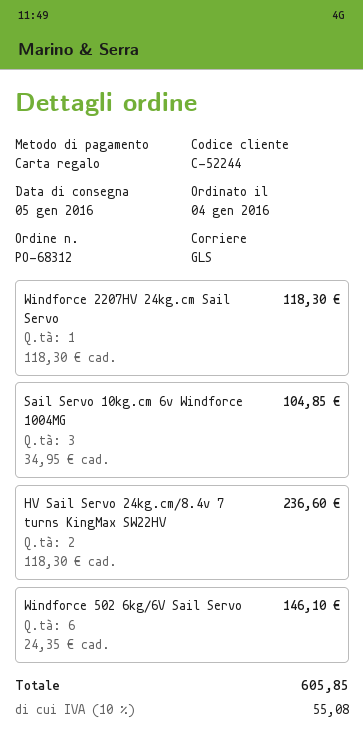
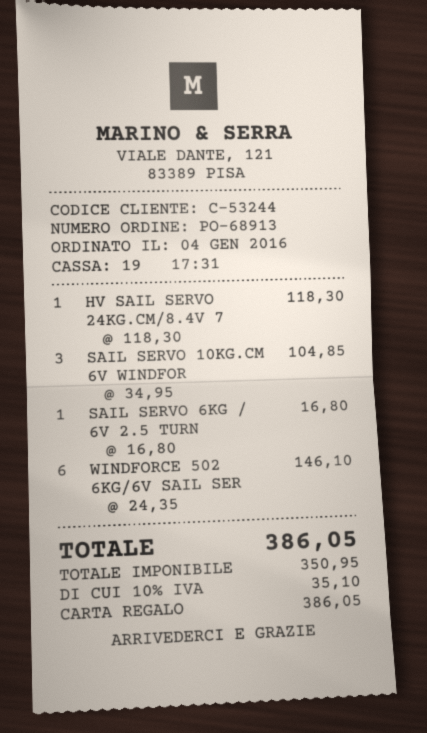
order number: PO-68312 -> PO-68913
customer number: C-52244 -> C-53244
Windforce 2207HV 24kg.cm Sail Servo: 1 x 118.30 = 118.30 -> none
HV Sail Servo 24kg.cm/8.4v 7 turns KingMax SW22HV: 2 x 118.30 = 236.60 -> 1 x 118.30 = 118.30
SAIL SERVO 6KG / 6V 2.5 TURN: none -> 1 x 16.80 = 16.80
tax: 10% = 55.08 -> 10% = 35.10
total: 605.85 -> 386.05

